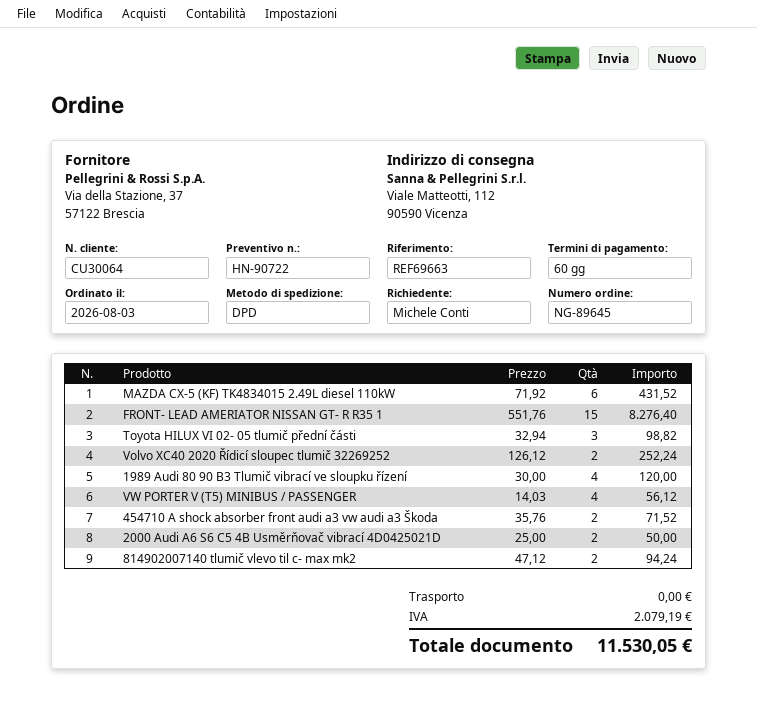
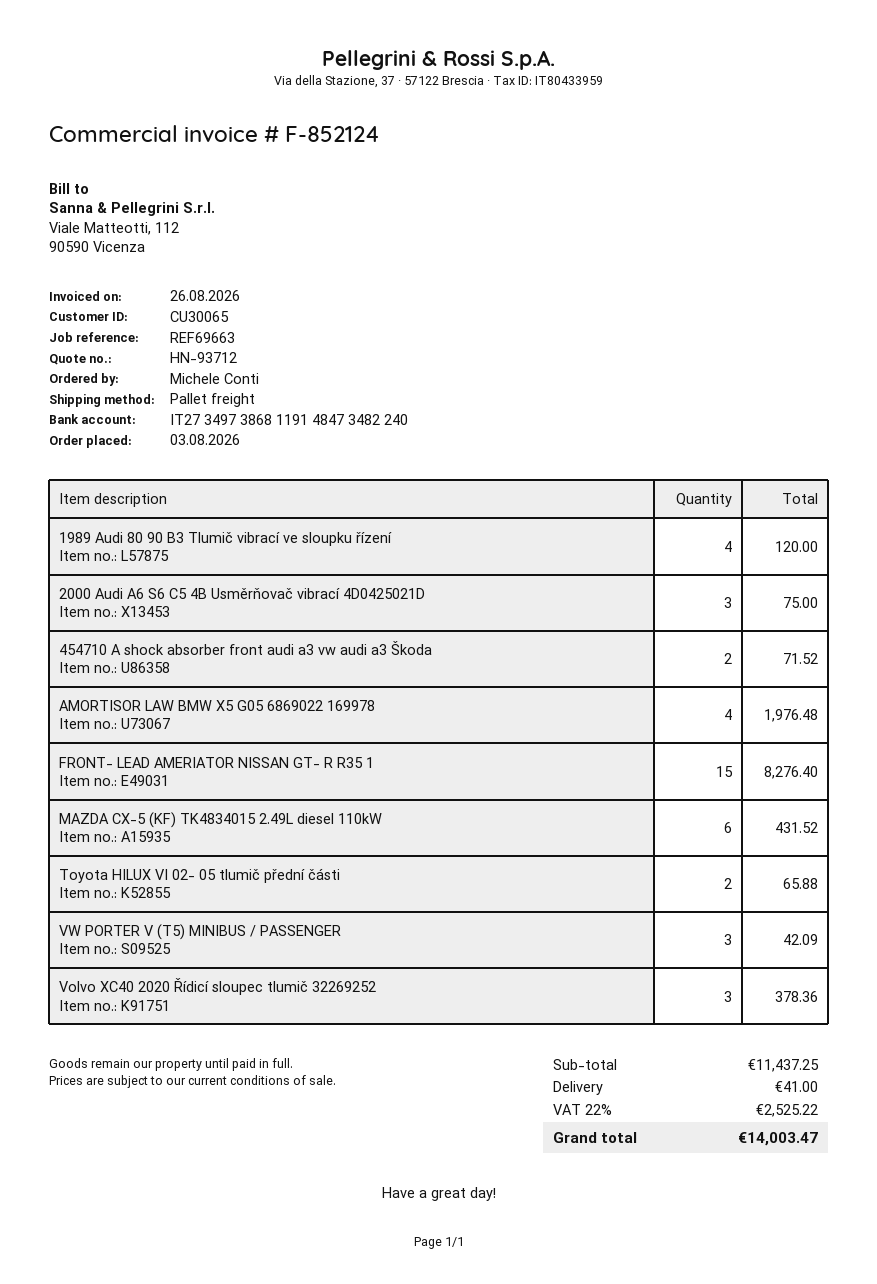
quote number: HN-90722 -> HN-93712
customer number: CU30064 -> CU30065
shipping method: DPD -> pallet freight
Toyota HILUX VI 02- 05 tlumič přední části: 3 for 98.82 -> 2 for 65.88
Volvo XC40 2020 Řídicí sloupec tlumič 32269252: 2 for 252.24 -> 3 for 378.36
VW PORTER V (T5) MINIBUS / PASSENGER: 4 for 56.12 -> 3 for 42.09
2000 Audi A6 S6 C5 4B Usměrňovač vibrací 4D0425021D: 2 for 50.00 -> 3 for 75.00
814902007140 tlumič vlevo til c- max mk2: 2 for 94.24 -> none
AMORTISOR LAW BMW X5 G05 6869022 169978: none -> 4 for 1976.48
shipping: 0.00 -> 41.00
tax: 2079.19 -> 2525.22
total: 11530.05 -> 14003.47

